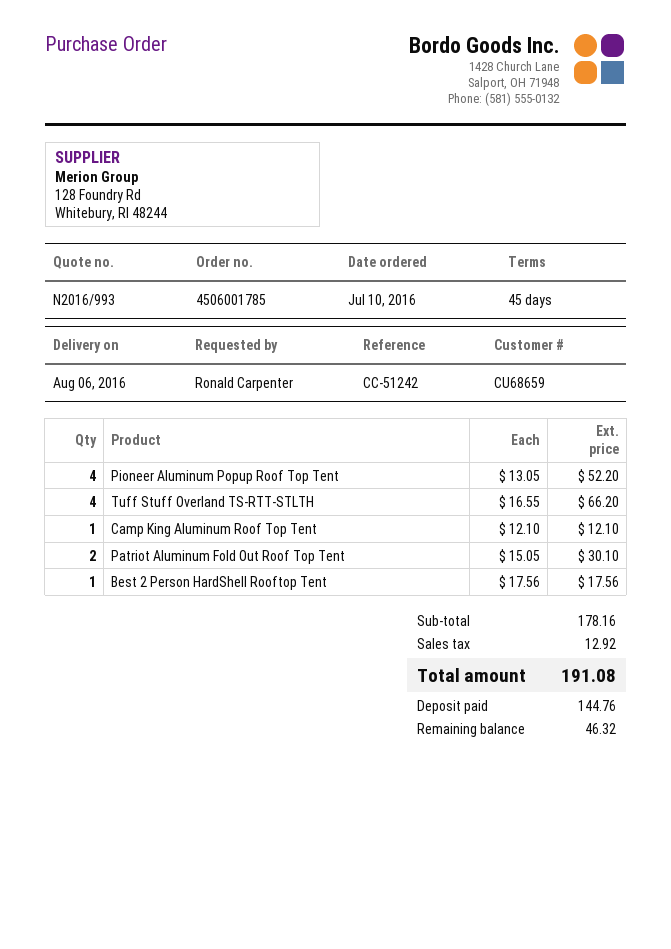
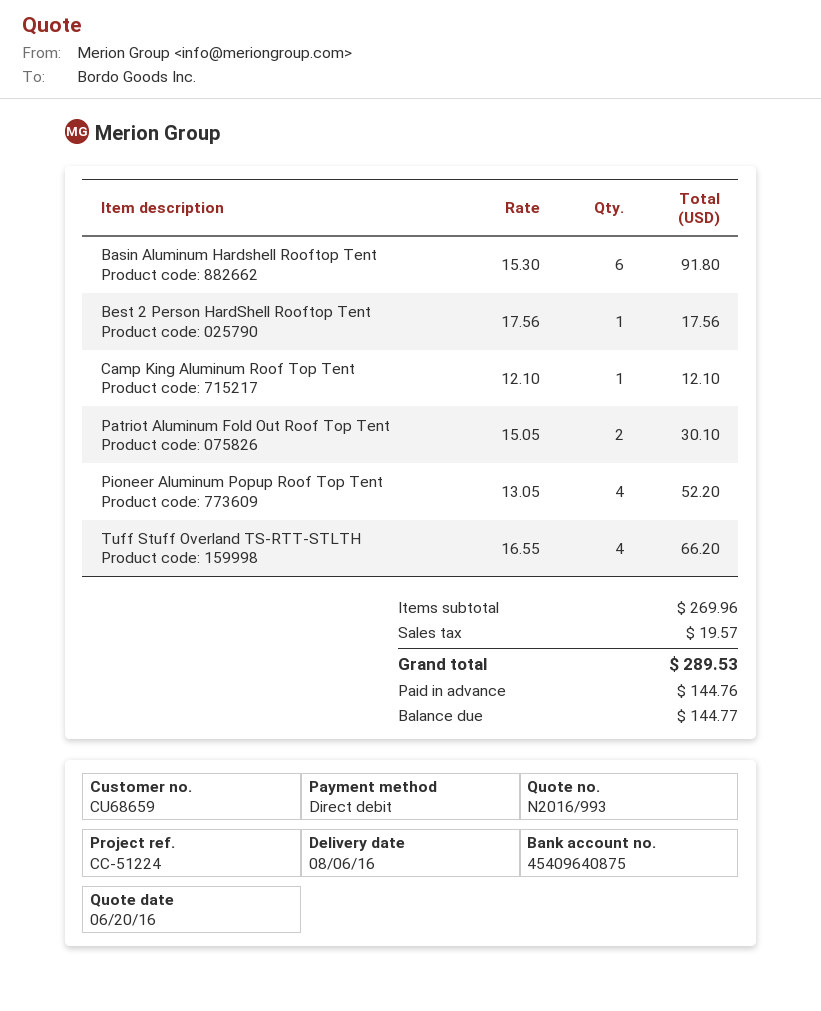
reference: CC-51242 -> CC-51224
Basin Aluminum Hardshell Rooftop Tent: none -> 6 x 15.30 = 91.80
subtotal: 178.16 -> 269.96
tax: 12.92 -> 19.57
total: 191.08 -> 289.53
balance: 46.32 -> 144.77

